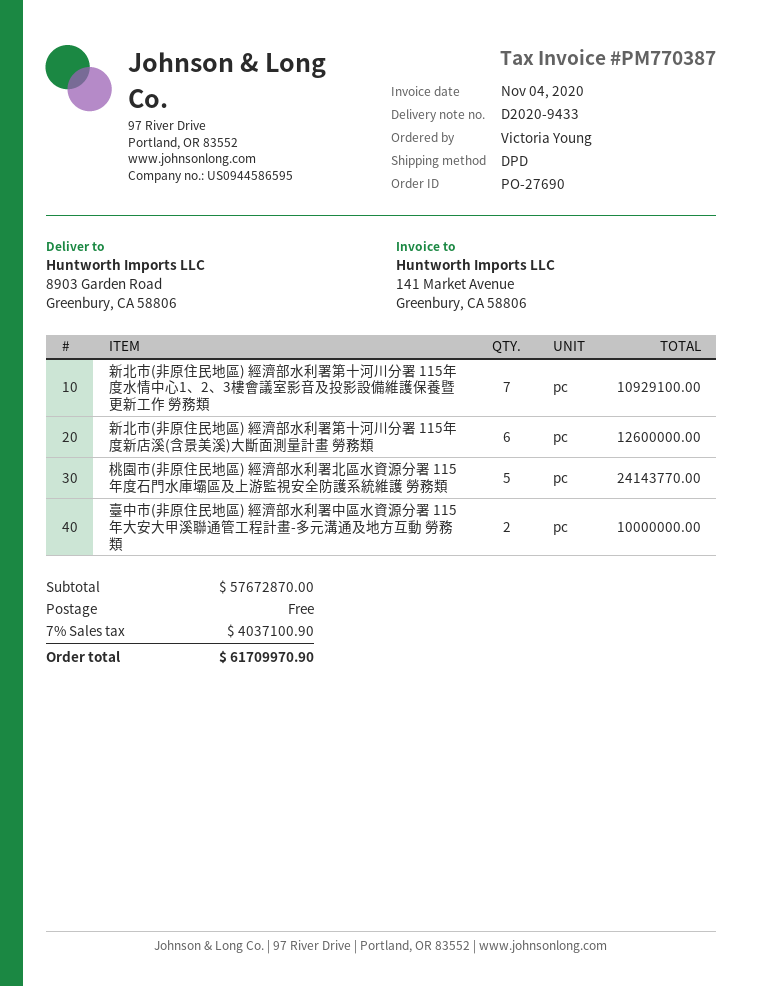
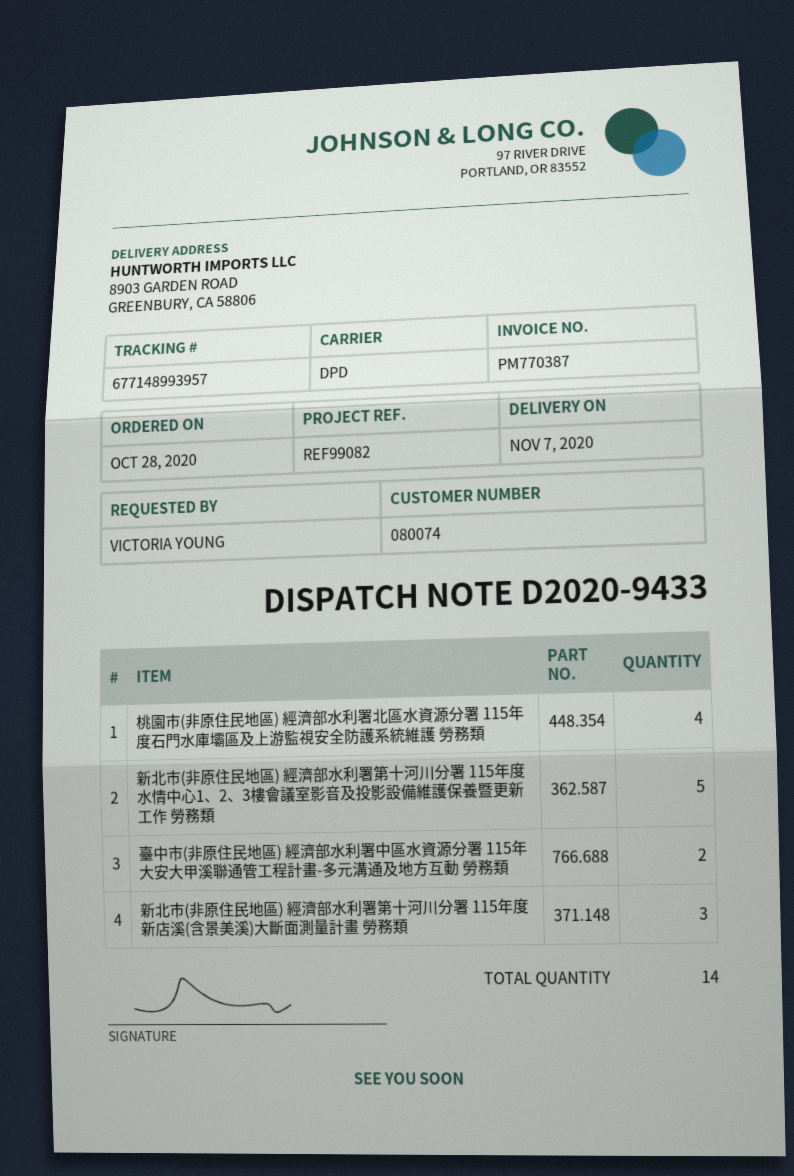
新北市(非原住民地區) 經濟部水利署第十河川分署 115年度水情中心1、2、3樓會議室影音及投影設備維護保養暨更新工作 勞務類: 7 -> 5
新北市(非原住民地區) 經濟部水利署第十河川分署 115年度新店溪(含景美溪)大斷面測量計畫 勞務類: 6 -> 3
桃園市(非原住民地區) 經濟部水利署北區水資源分署 115年度石門水庫壩區及上游監視安全防護系統維護 勞務類: 5 -> 4

